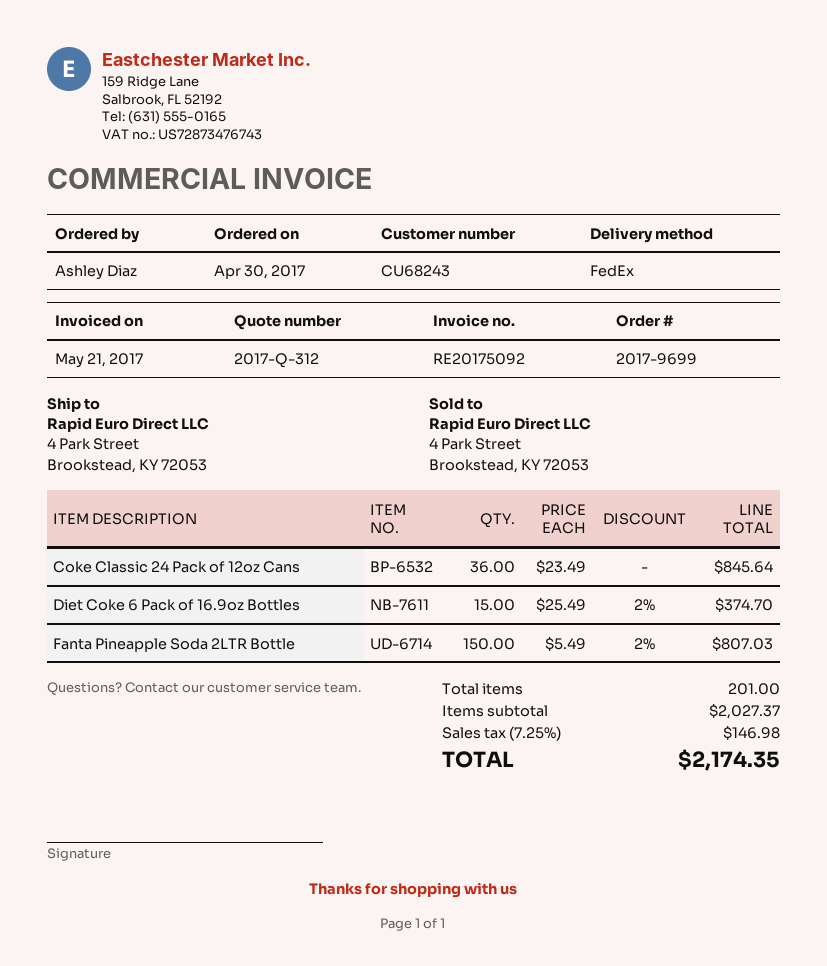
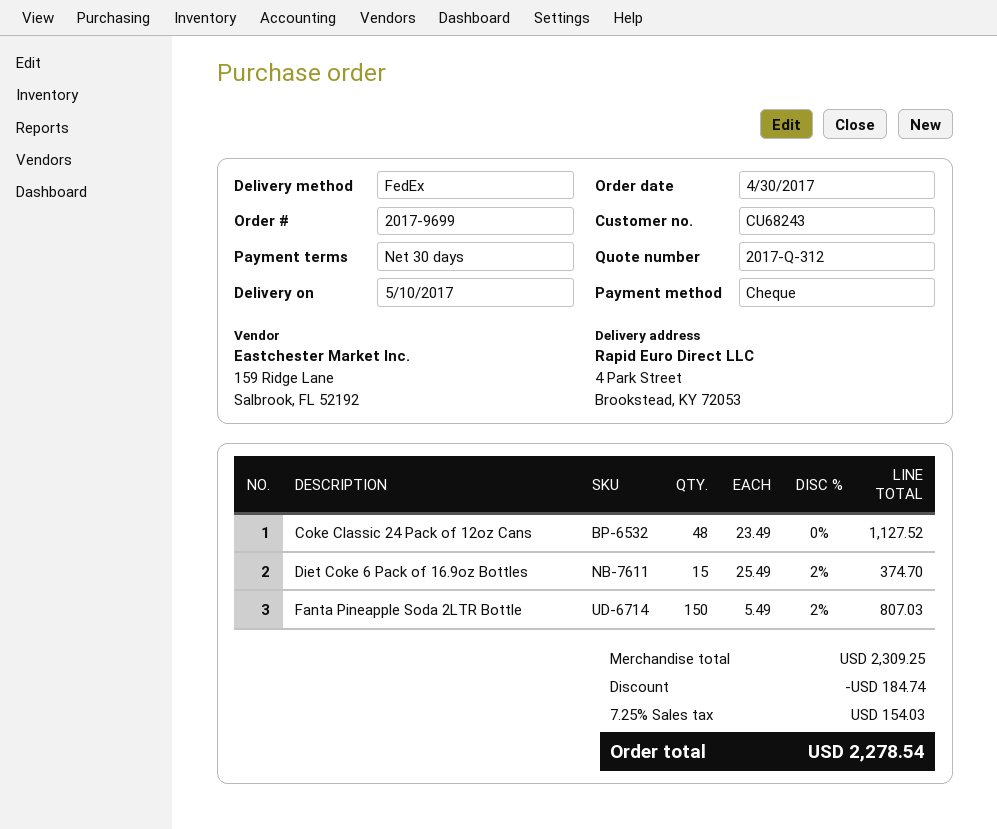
Coke Classic 24 Pack of 12oz Cans: 36 x 23.49 = 845.64 -> 48 x 23.49 = 1127.52
subtotal: 2027.37 -> 2309.25
discount: none -> 184.74
tax: 7.25% = 146.98 -> 7.25% = 154.03
total: 2174.35 -> 2278.54

